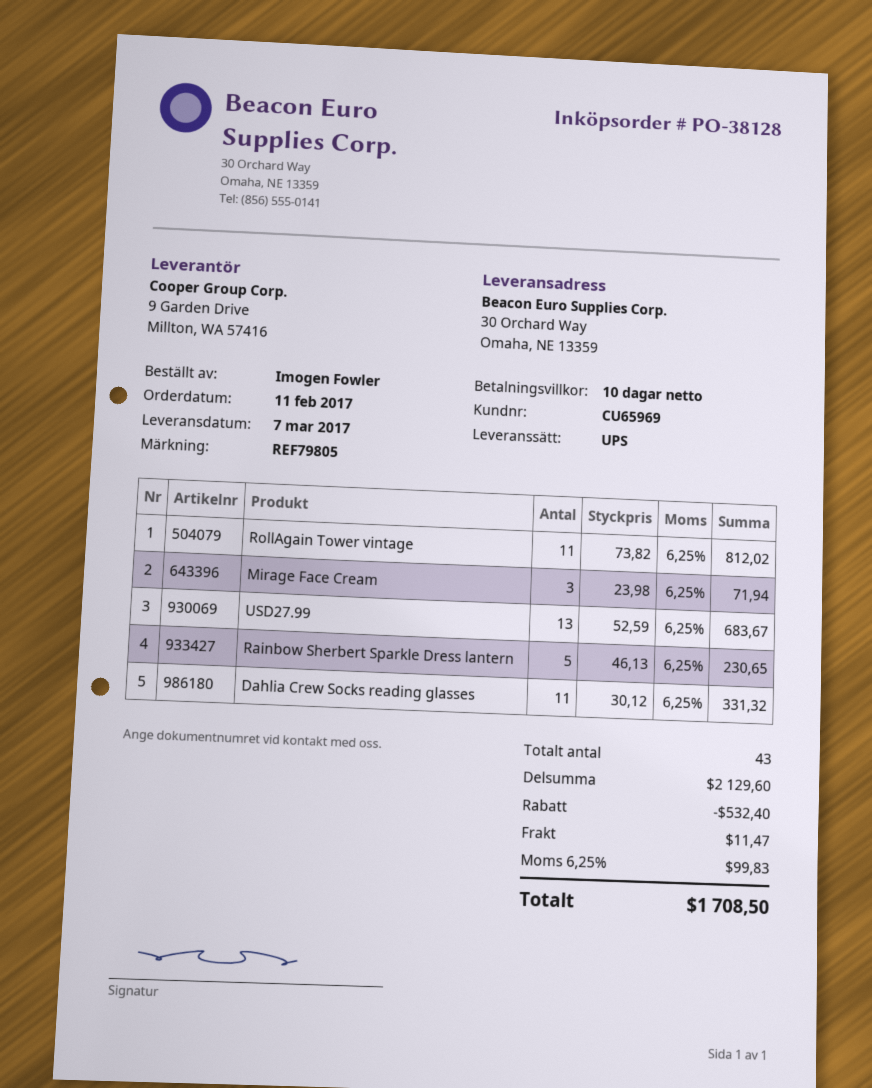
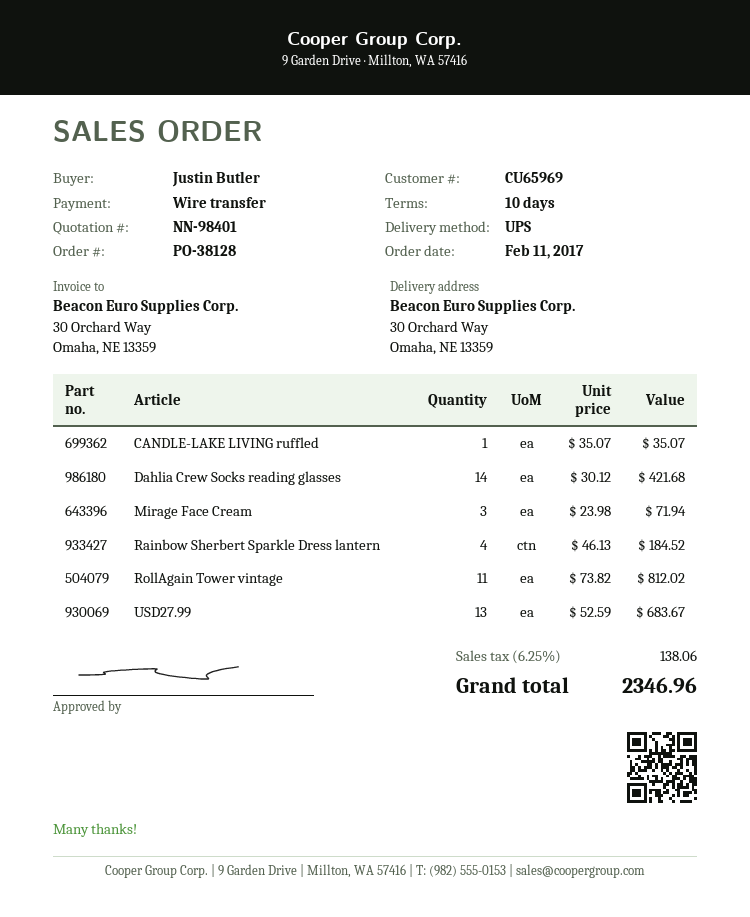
ordered by: Imogen Fowler -> Justin Butler
Rainbow Sherbert Sparkle Dress lantern: 5 x 46.13 = 230.65 -> 4 x 46.13 = 184.52
Dahlia Crew Socks reading glasses: 11 x 30.12 = 331.32 -> 14 x 30.12 = 421.68
CANDLE-LAKE LIVING ruffled: none -> 1 x 35.07 = 35.07
discount: 532.40 -> none
shipping: 11.47 -> none
tax: 6.25% = 99.83 -> 6.25% = 138.06
total: 1708.50 -> 2346.96

